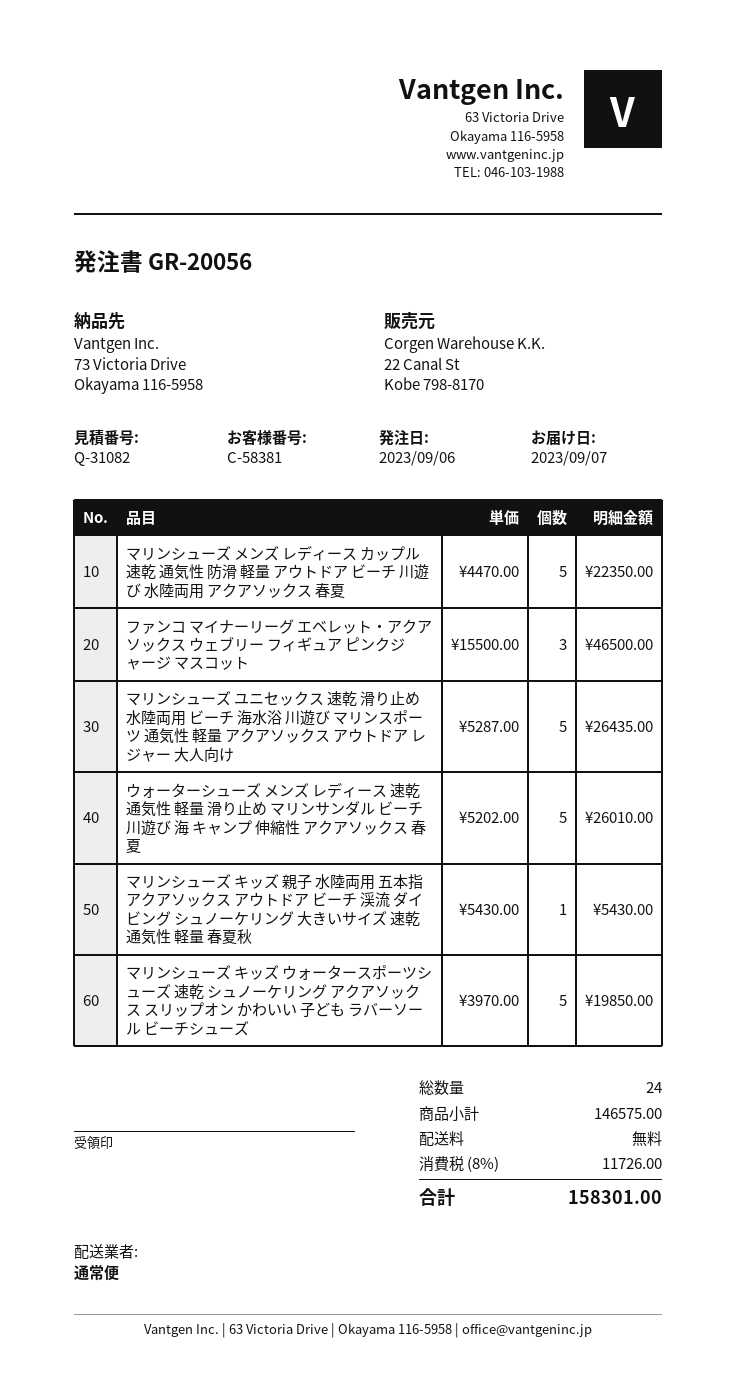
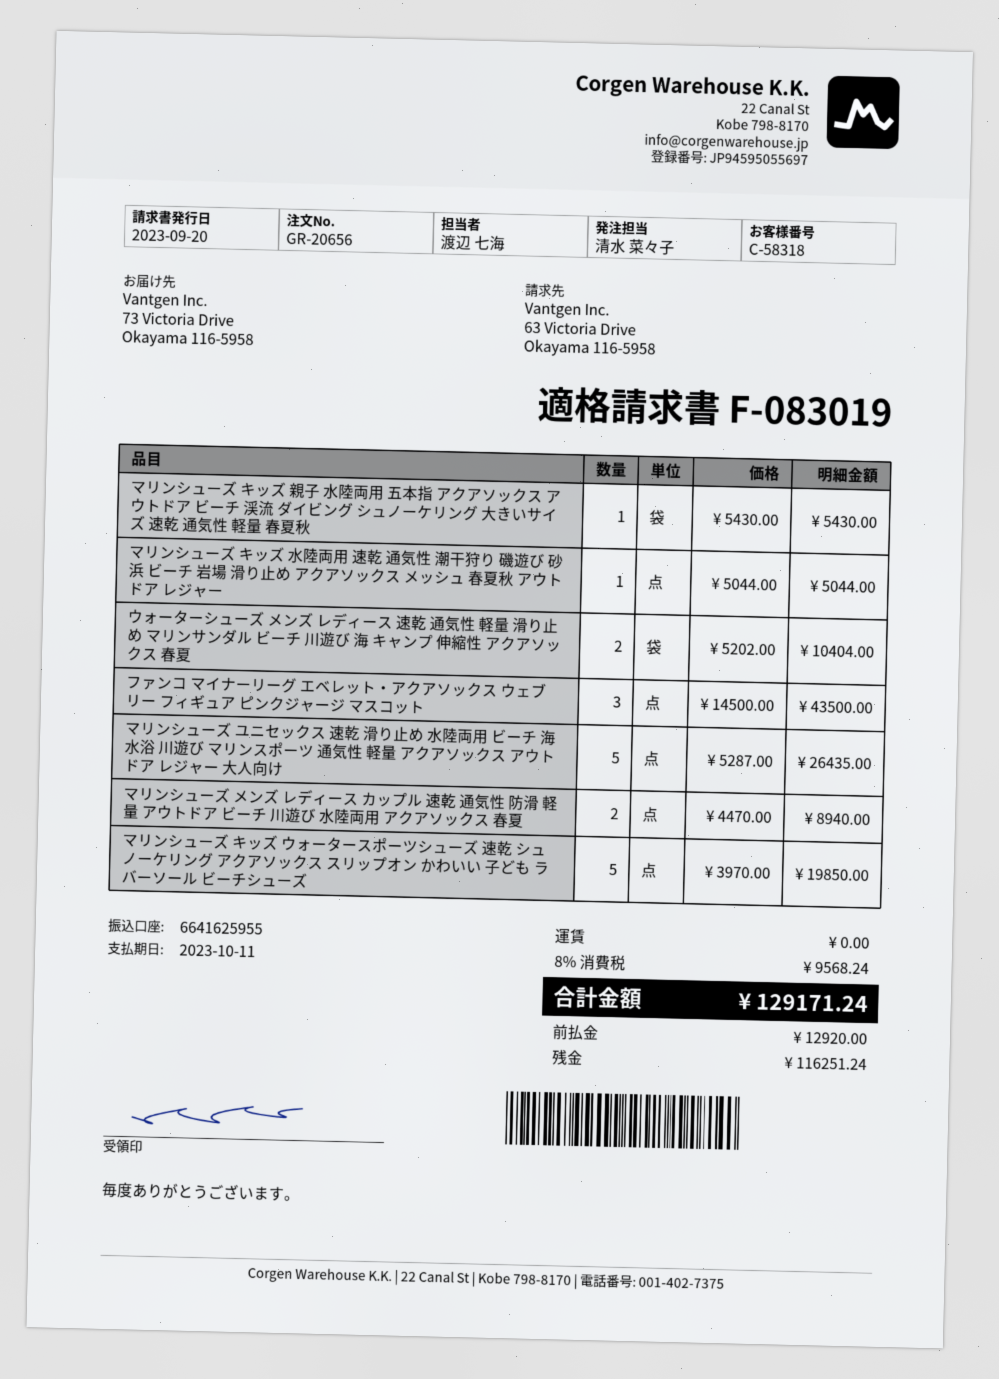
order number: GR-20056 -> GR-20656
customer number: C-58381 -> C-58318
マリンシューズ メンズ レディース カップル 速乾 通気性 防滑 軽量 アウトドア ビーチ 川遊び 水陸両用 アクアソックス 春夏: 5 x 4470.00 = 22350.00 -> 2 x 4470.00 = 8940.00
ファンコ マイナーリーグ エベレット・アクアソックス ウェブリー フィギュア ピンクジャージ マスコット: 3 x 15500.00 = 46500.00 -> 3 x 14500.00 = 43500.00
ウォーターシューズ メンズ レディース 速乾 通気性 軽量 滑り止め マリンサンダル ビーチ 川遊び 海 キャンプ 伸縮性 アクアソックス 春夏: 5 x 5202.00 = 26010.00 -> 2 x 5202.00 = 10404.00
マリンシューズ キッズ 水陸両用 速乾 通気性 潮干狩り 磯遊び 砂浜 ビーチ 岩場 滑り止め アクアソックス メッシュ 春夏秋 アウトドア レジャー: none -> 1 x 5044.00 = 5044.00
tax: 8% = 11726.00 -> 8% = 9568.24
total: 158301.00 -> 129171.24

